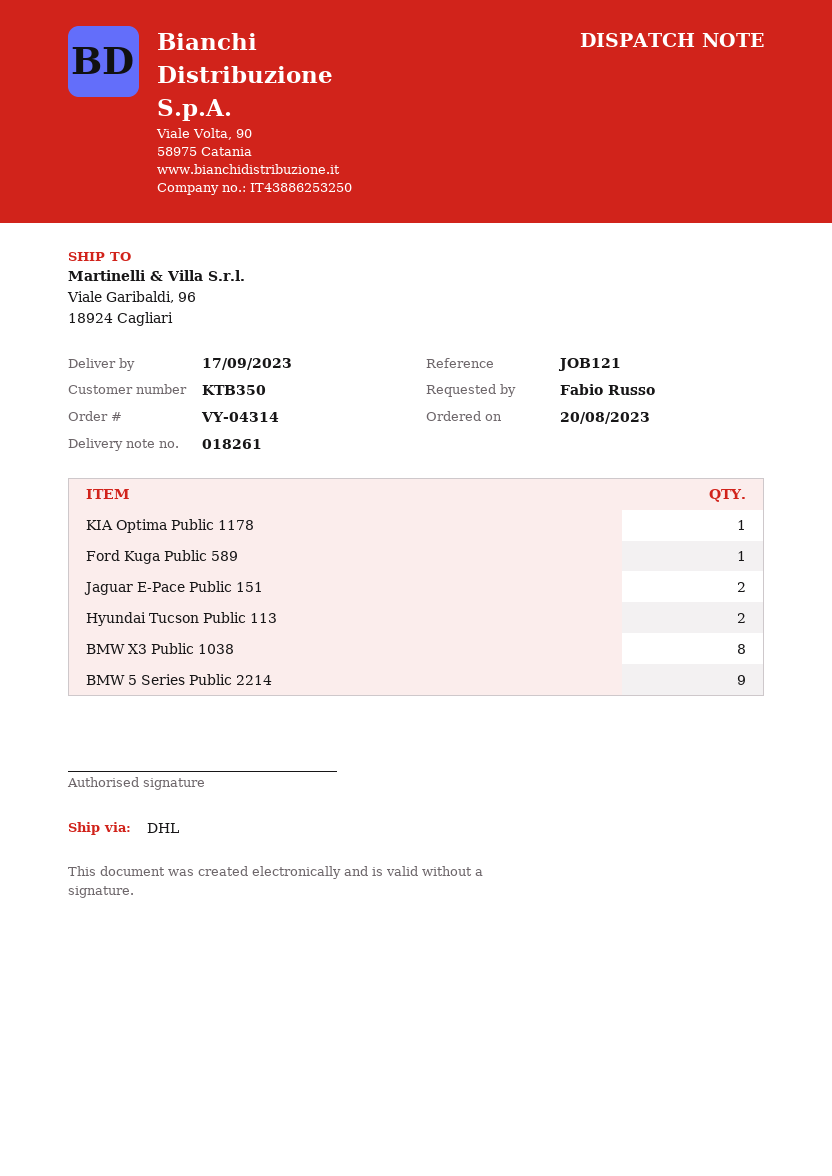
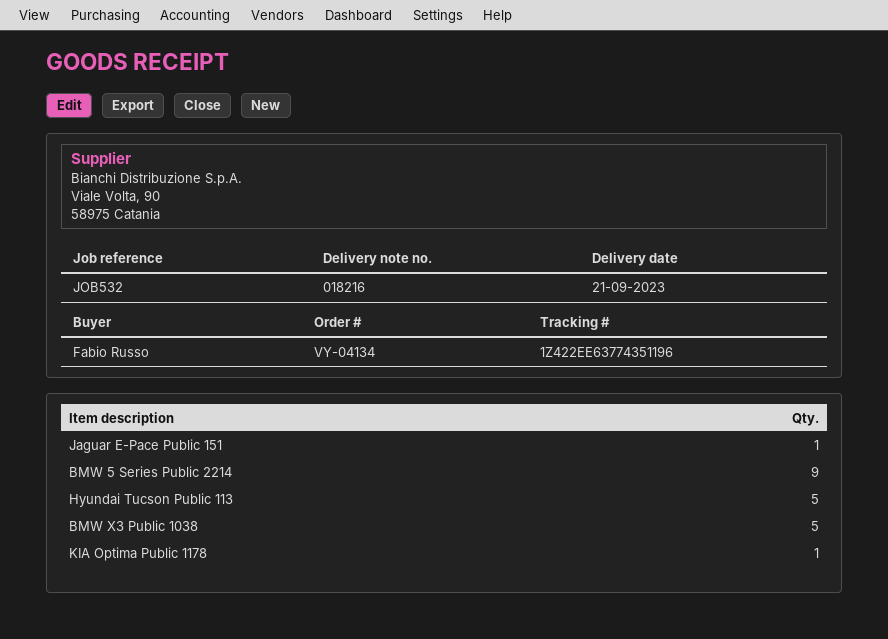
order number: VY-04314 -> VY-04134
delivery note number: 018261 -> 018216
delivery date: 2023-09-17 -> 2023-09-21
reference: JOB121 -> JOB532
Ford Kuga Public 589: 1 -> none
Jaguar E-Pace Public 151: 2 -> 1
Hyundai Tucson Public 113: 2 -> 5
BMW X3 Public 1038: 8 -> 5

